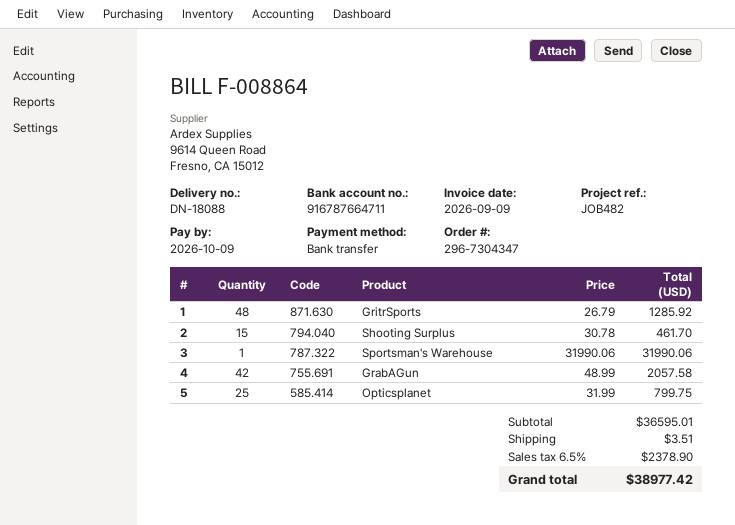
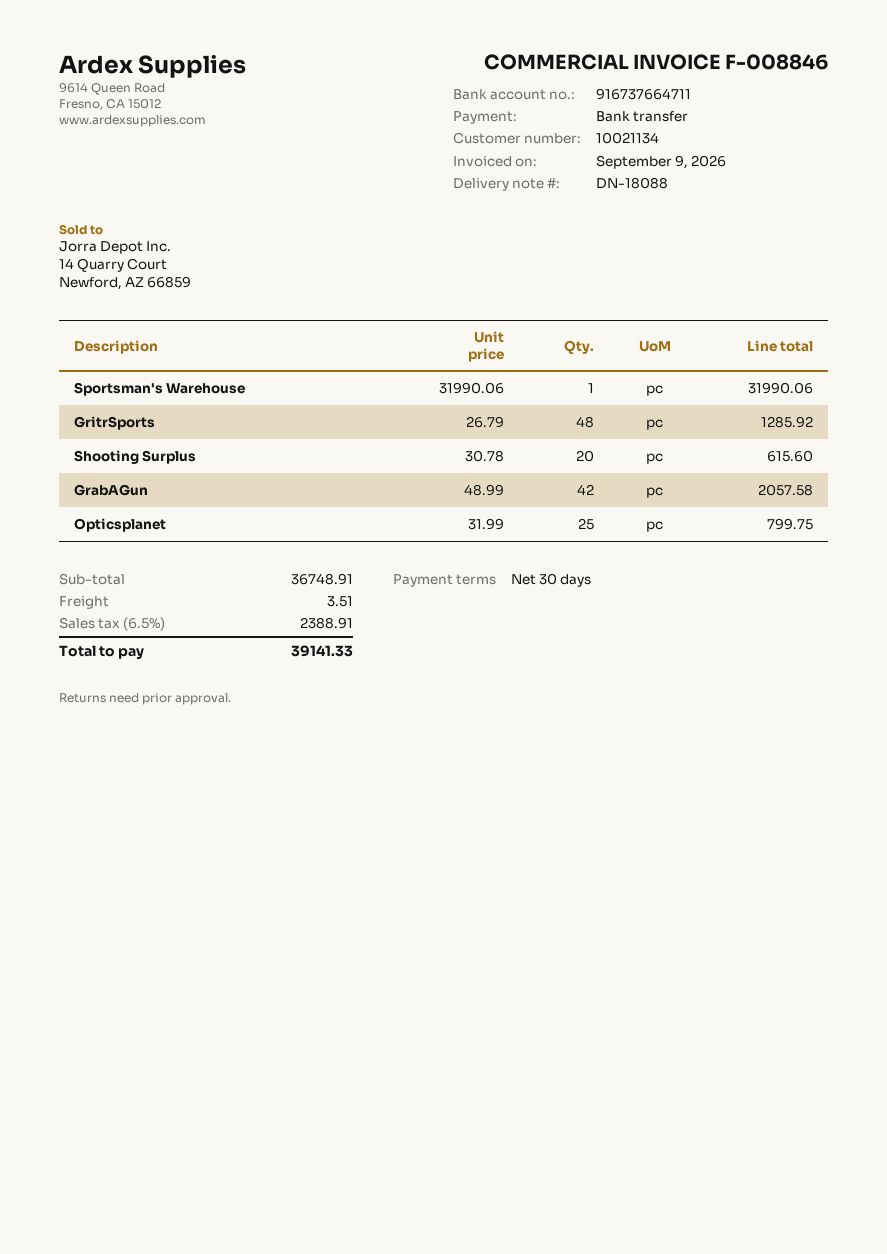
invoice number: F-008864 -> F-008846
bank account: 916787664711 -> 916737664711
Shooting Surplus: 15 x 30.78 = 461.70 -> 20 x 30.78 = 615.60
subtotal: 36595.01 -> 36748.91
tax: 6.5% = 2378.90 -> 6.5% = 2388.91
total: 38977.42 -> 39141.33

